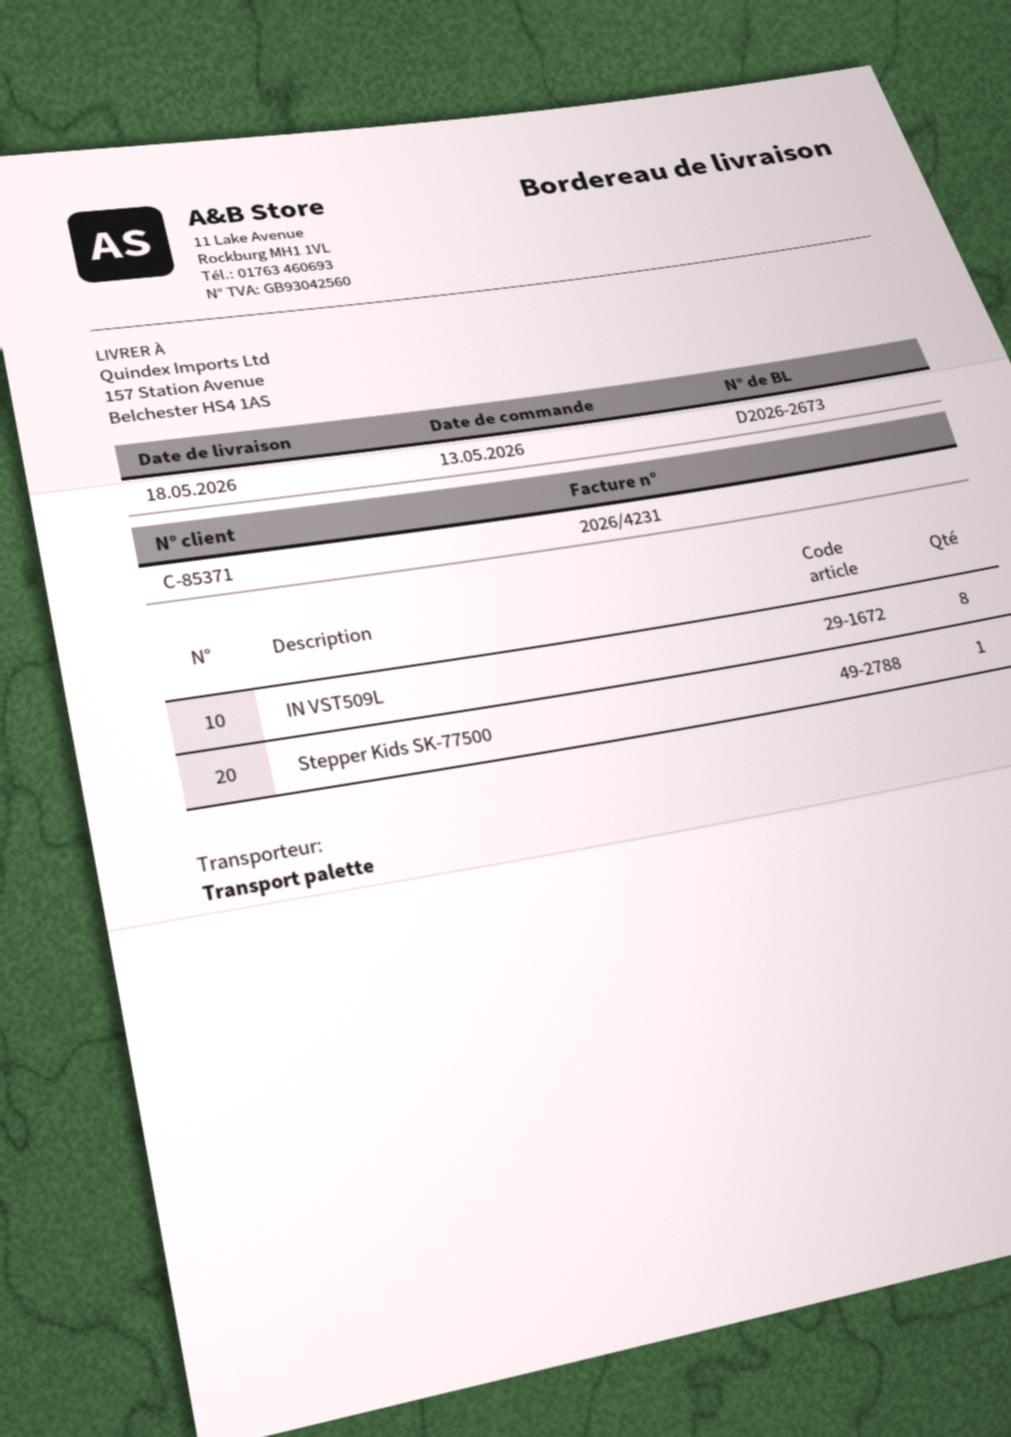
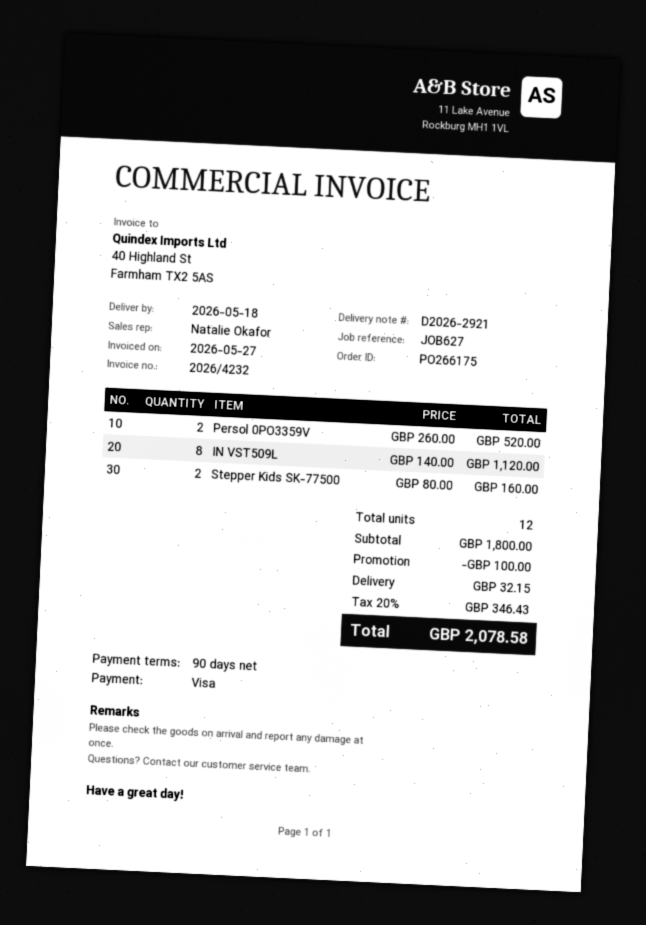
delivery note number: D2026-2673 -> D2026-2921
invoice number: 2026/4231 -> 2026/4232
Stepper Kids SK-77500: 1 -> 2
Persol 0PO3359V: none -> 2

